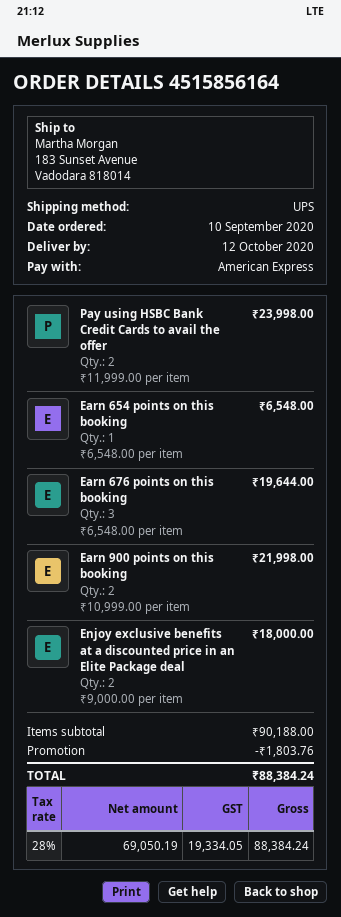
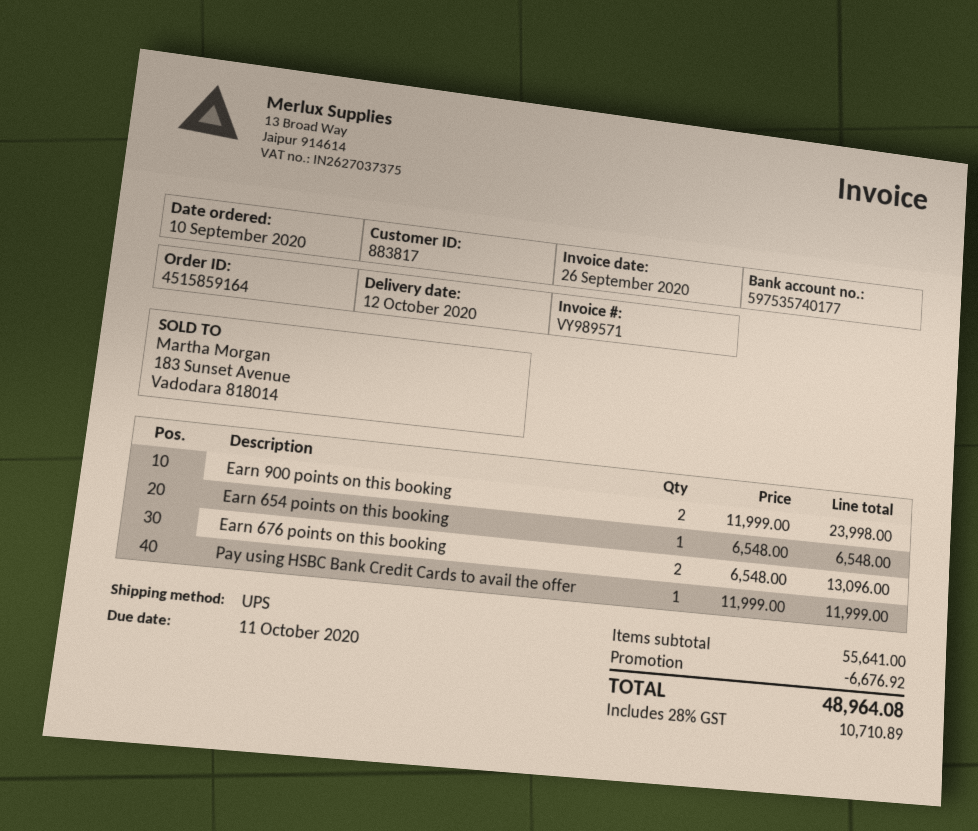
order number: 4515856164 -> 4515859164
Pay using HSBC Bank Credit Cards to avail the offer: 2 x 11999.00 = 23998.00 -> 1 x 11999.00 = 11999.00
Earn 676 points on this booking: 3 x 6548.00 = 19644.00 -> 2 x 6548.00 = 13096.00
Earn 900 points on this booking: 2 x 10999.00 = 21998.00 -> 2 x 11999.00 = 23998.00
Enjoy exclusive benefits at a discounted price in an Elite Package deal: 2 x 9000.00 = 18000.00 -> none
subtotal: 90188.00 -> 55641.00
discount: 1803.76 -> 6676.92
tax: 28% = 19334.05 -> 28% = 10710.89
total: 88384.24 -> 48964.08

